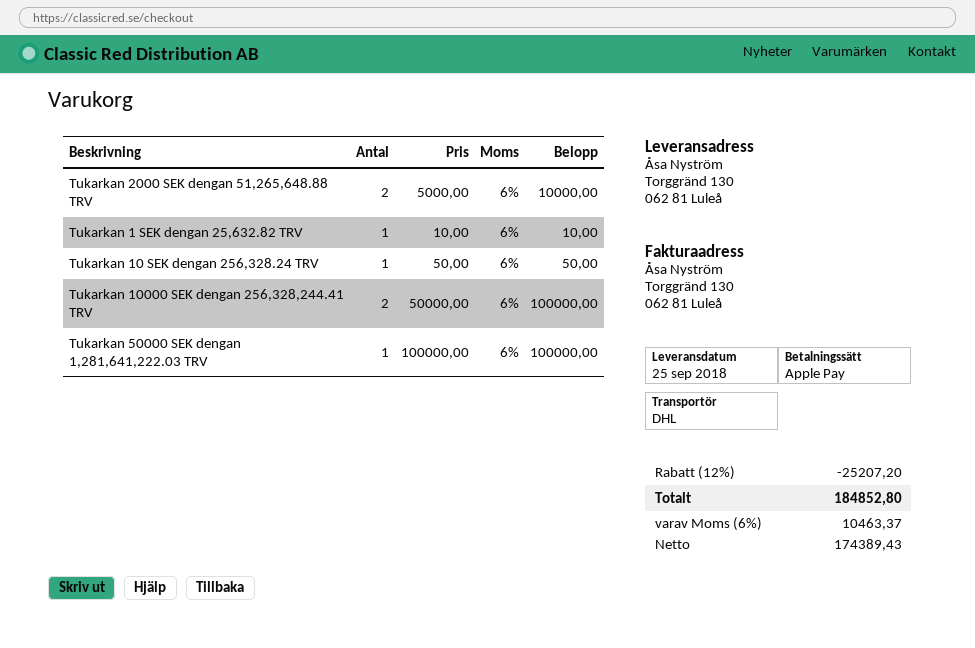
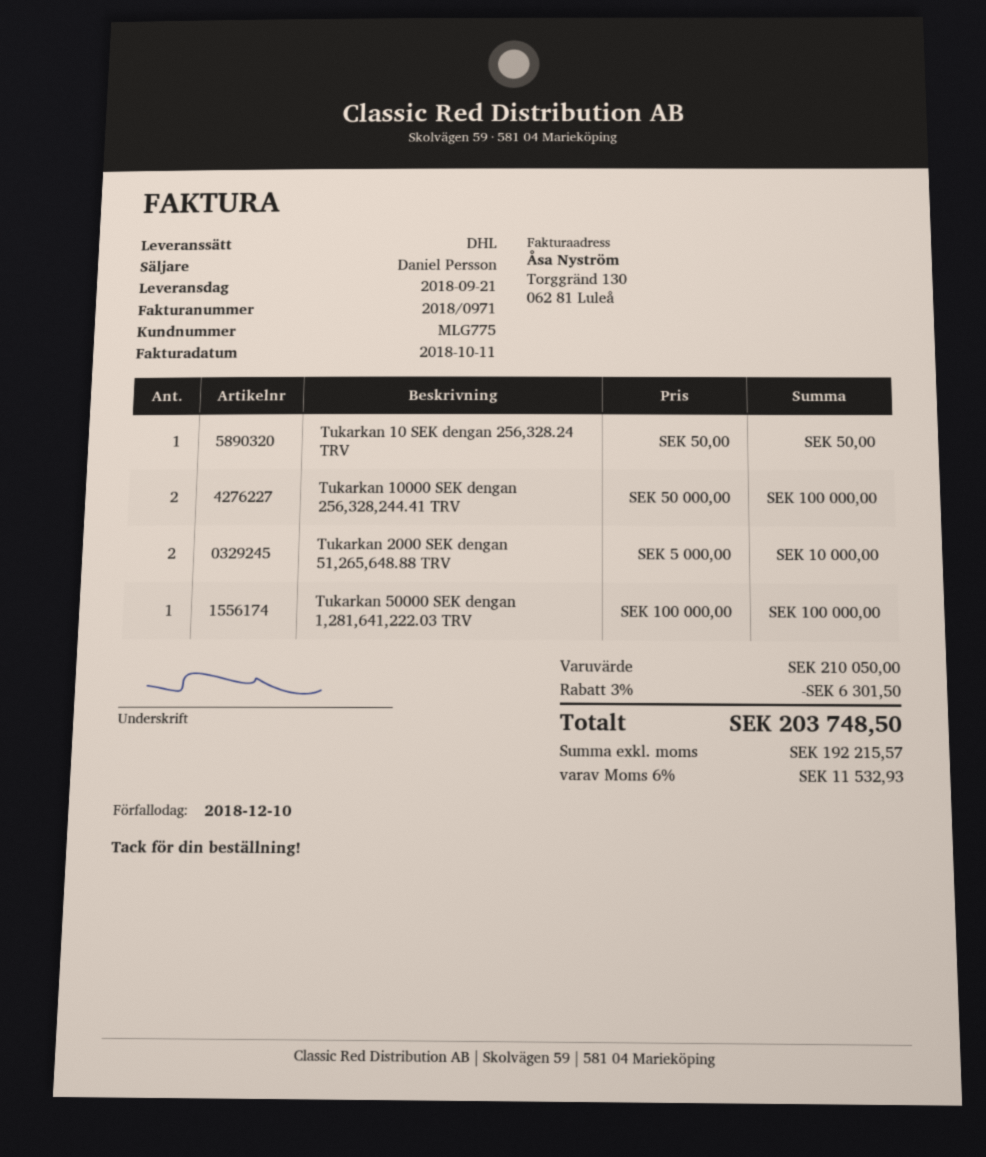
delivery date: 2018-09-25 -> 2018-09-21
Tukarkan 1 SEK dengan 25,632.82 TRV: 1 x 10.00 = 10.00 -> none
discount: 12% = 25207.20 -> 3% = 6301.50
net: 174389.43 -> 192215.57
tax: 6% = 10463.37 -> 6% = 11532.93
total: 184852.80 -> 203748.50

